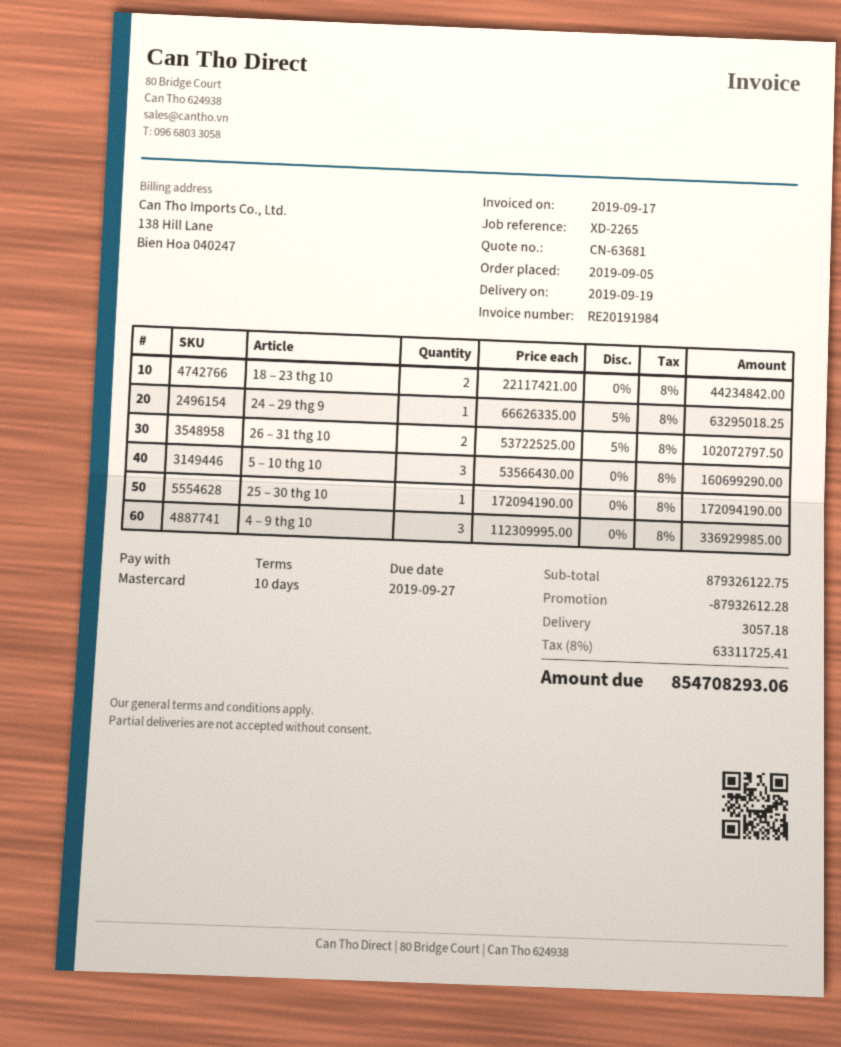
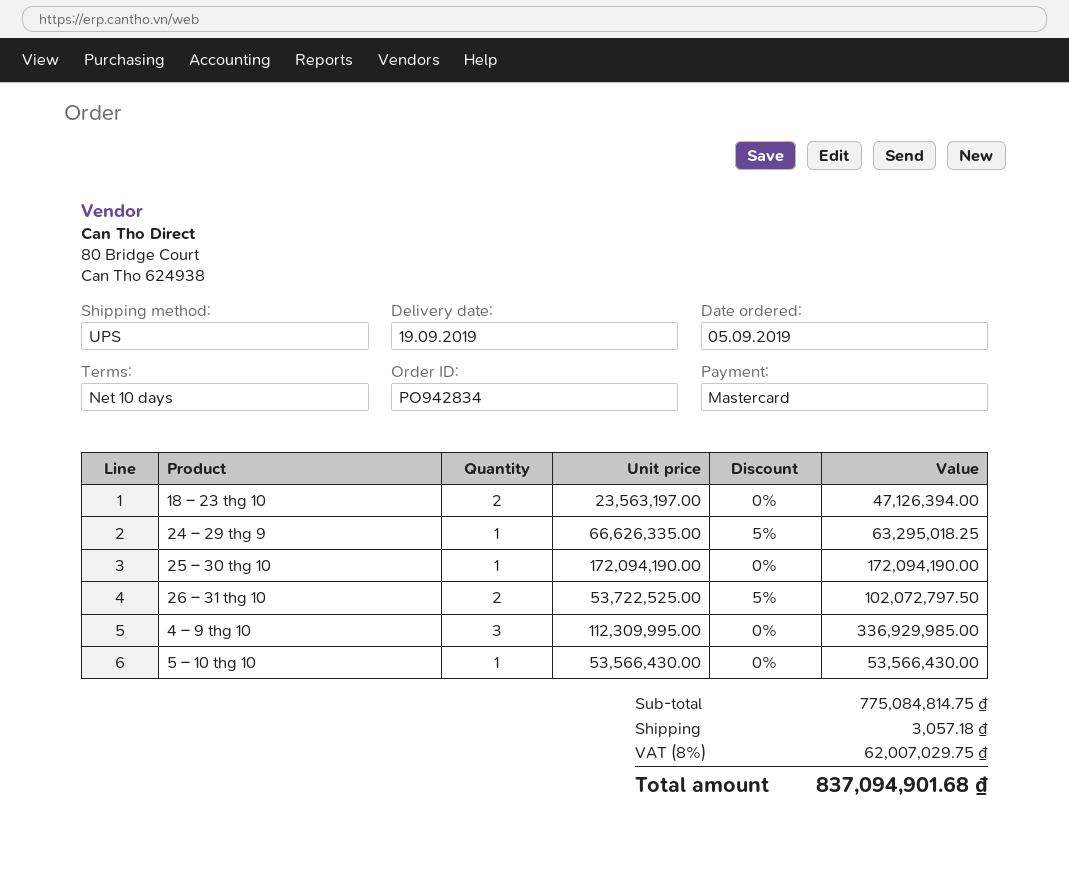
18 – 23 thg 10: 2 x 22117421.00 = 44234842.00 -> 2 x 23563197.00 = 47126394.00
5 – 10 thg 10: 3 x 53566430.00 = 160699290.00 -> 1 x 53566430.00 = 53566430.00
subtotal: 879326122.75 -> 775084814.75
discount: 87932612.28 -> none
tax: 8% = 63311725.41 -> 8% = 62007029.75
total: 854708293.06 -> 837094901.68

